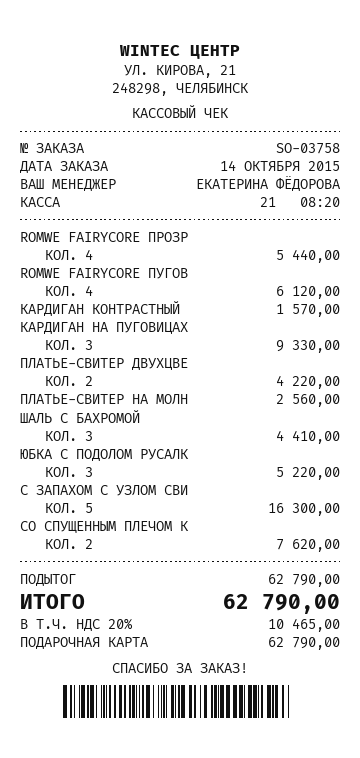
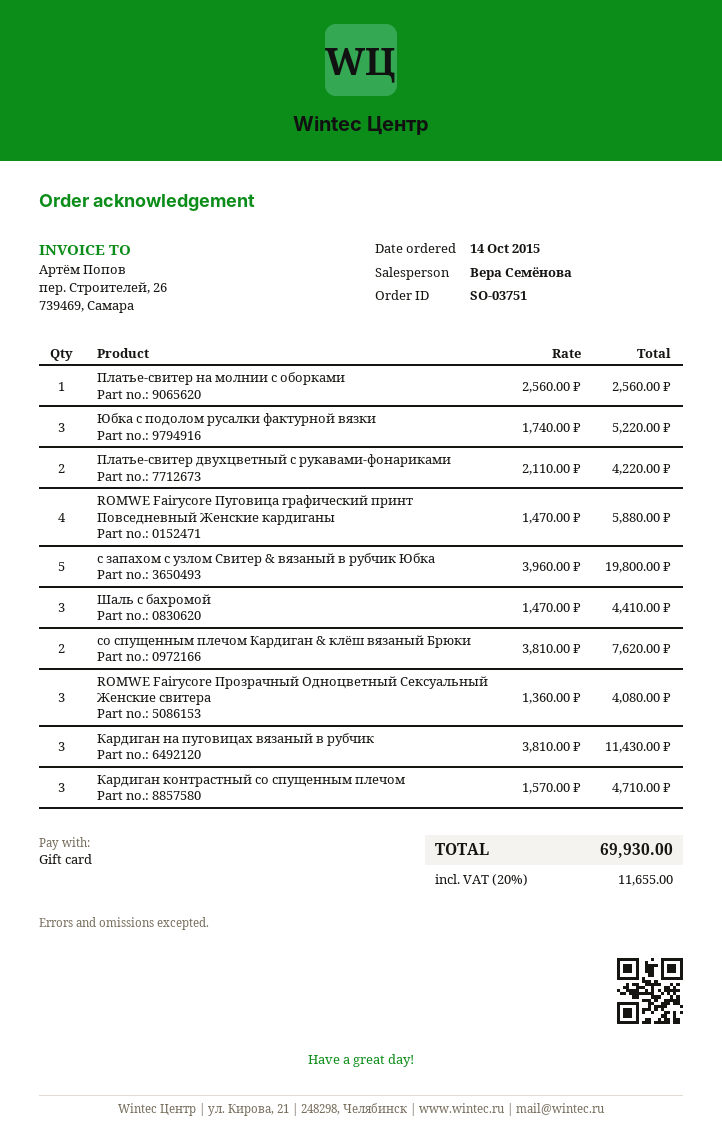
order number: SO-03758 -> SO-03751
sales rep: ЕКАТЕРИНА ФЁДОРОВА -> Вера Семёнова
ROMWE FAIRYCORE ПРОЗР: 4 for 5440.00 -> 3 for 4080.00
ROMWE FAIRYCORE ПУГОВ: 4 for 6120.00 -> 4 for 5880.00
КАРДИГАН КОНТРАСТНЫЙ: 1 for 1570.00 -> 3 for 4710.00
КАРДИГАН НА ПУГОВИЦАХ: 3 for 9330.00 -> 3 for 11430.00
С ЗАПАХОМ С УЗЛОМ СВИ: 5 for 16300.00 -> 5 for 19800.00
tax: 20% = 10465.00 -> 20% = 11655.00
total: 62790.00 -> 69930.00

